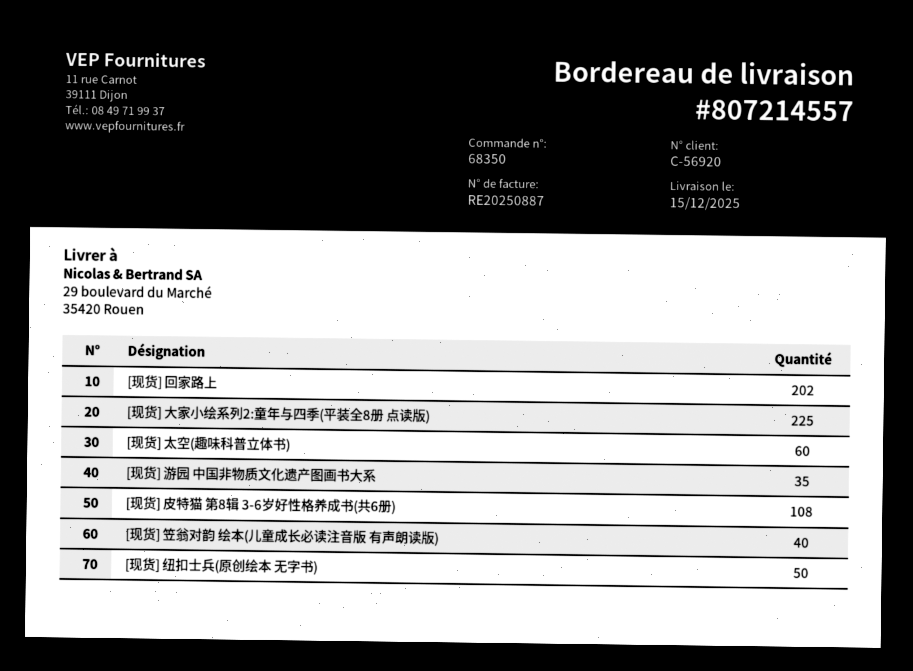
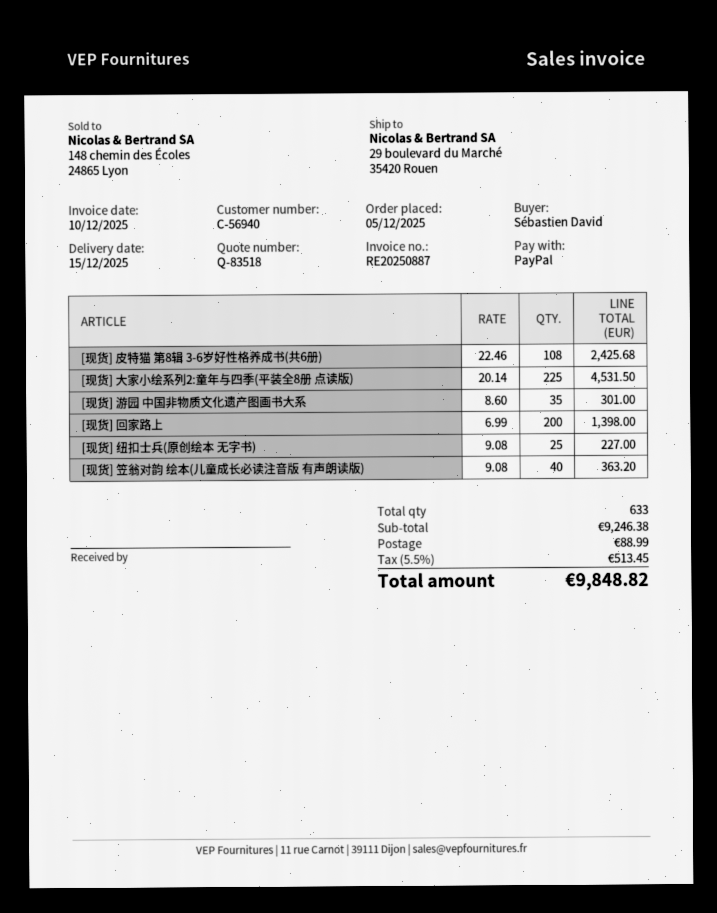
customer number: C-56920 -> C-56940
[现货] 回家路上: 202 -> 200
[现货] 太空(趣味科普立体书): 60 -> none
[现货] 纽扣士兵(原创绘本 无字书): 50 -> 25

